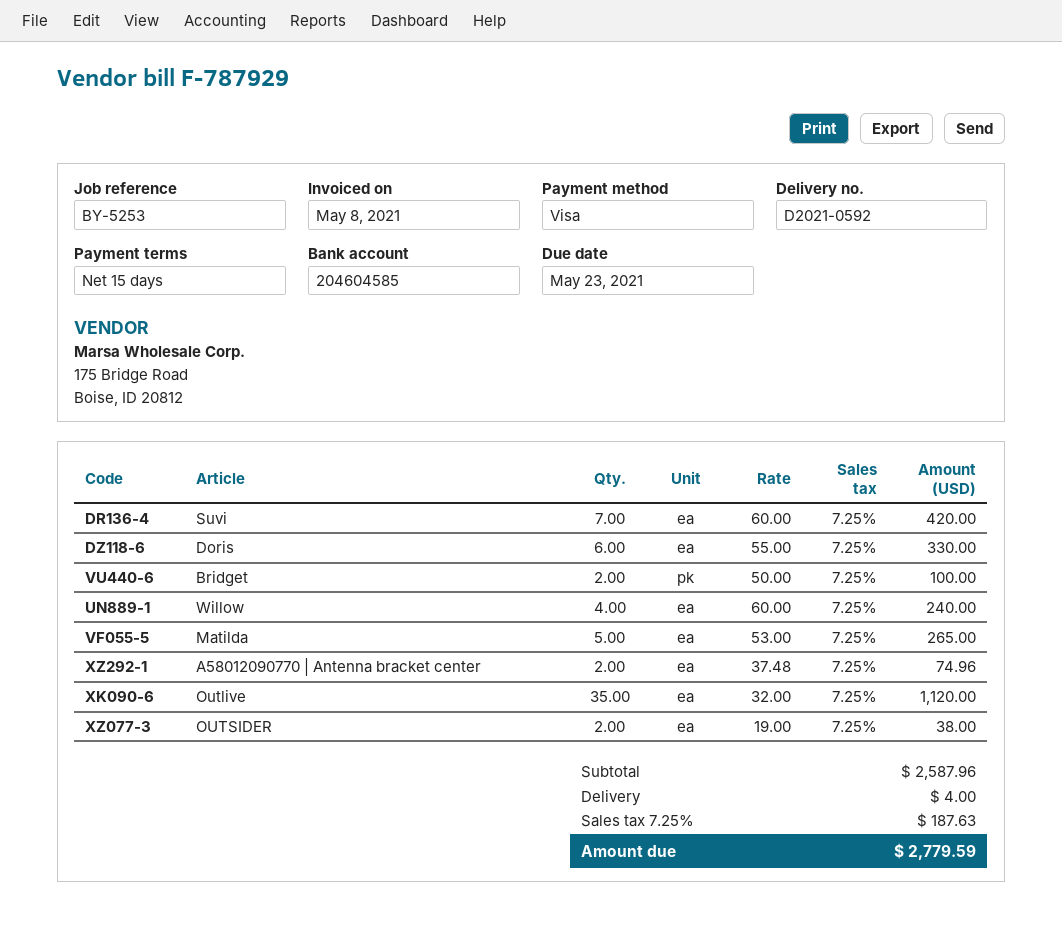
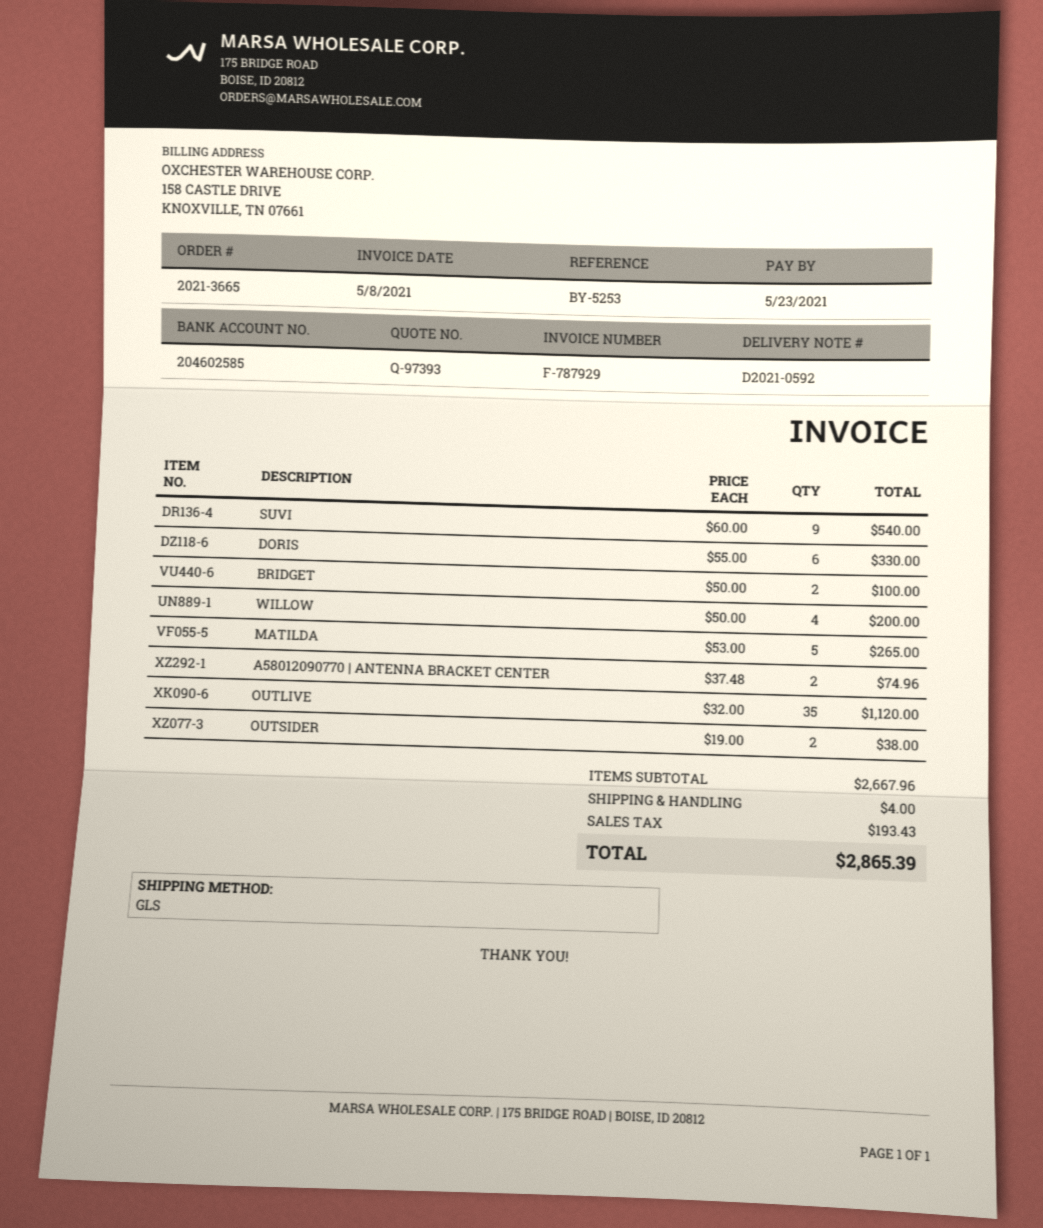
bank account: 204604585 -> 204602585
Suvi: 7 x 60.00 = 420.00 -> 9 x 60.00 = 540.00
Willow: 4 x 60.00 = 240.00 -> 4 x 50.00 = 200.00
subtotal: 2587.96 -> 2667.96
tax: 187.63 -> 193.43
total: 2779.59 -> 2865.39

